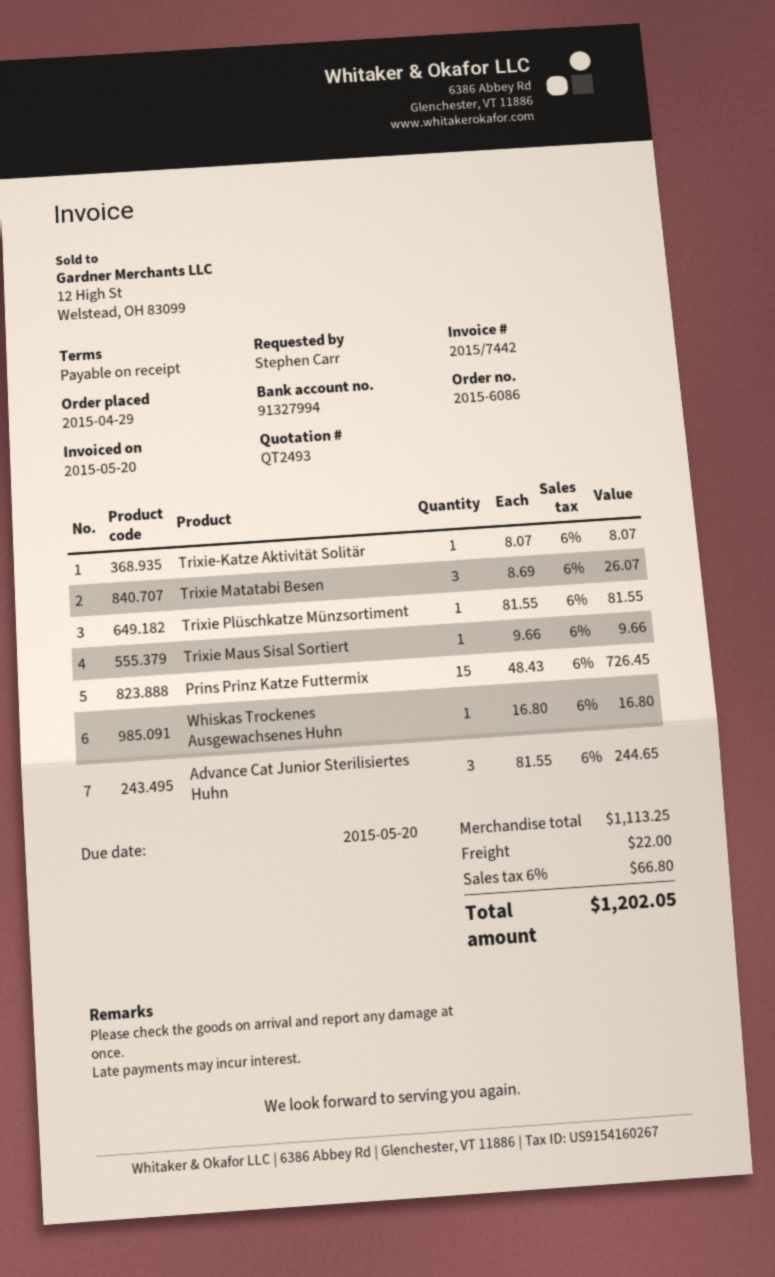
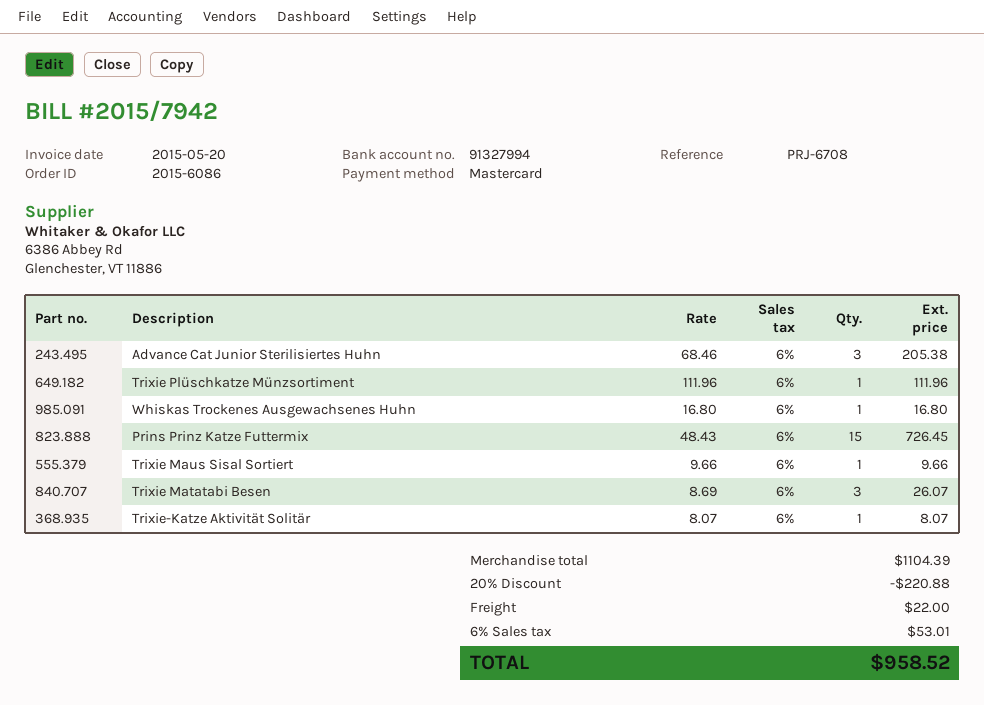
invoice number: 2015/7442 -> 2015/7942
Trixie Plüschkatze Münzsortiment: 1 x 81.55 = 81.55 -> 1 x 111.96 = 111.96
Advance Cat Junior Sterilisiertes Huhn: 3 x 81.55 = 244.65 -> 3 x 68.46 = 205.38
subtotal: 1113.25 -> 1104.39
discount: none -> 20% = 220.88
tax: 6% = 66.80 -> 6% = 53.01
total: 1202.05 -> 958.52

